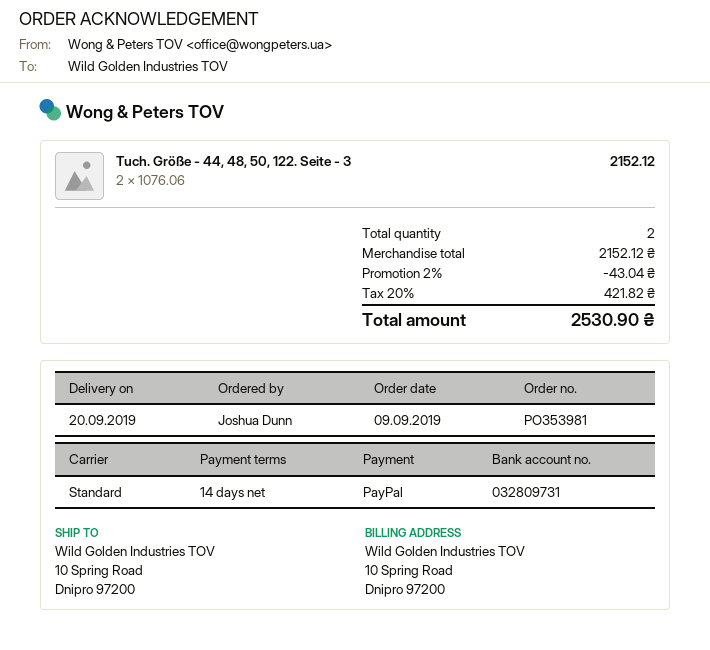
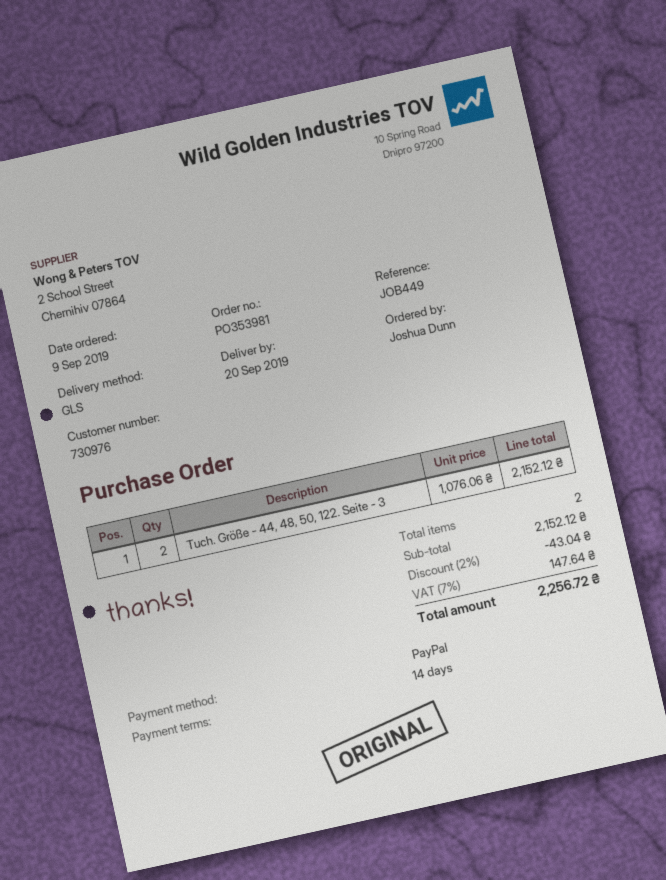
shipping method: standard -> GLS
tax: 20% = 421.82 -> 7% = 147.64
total: 2530.90 -> 2256.72

